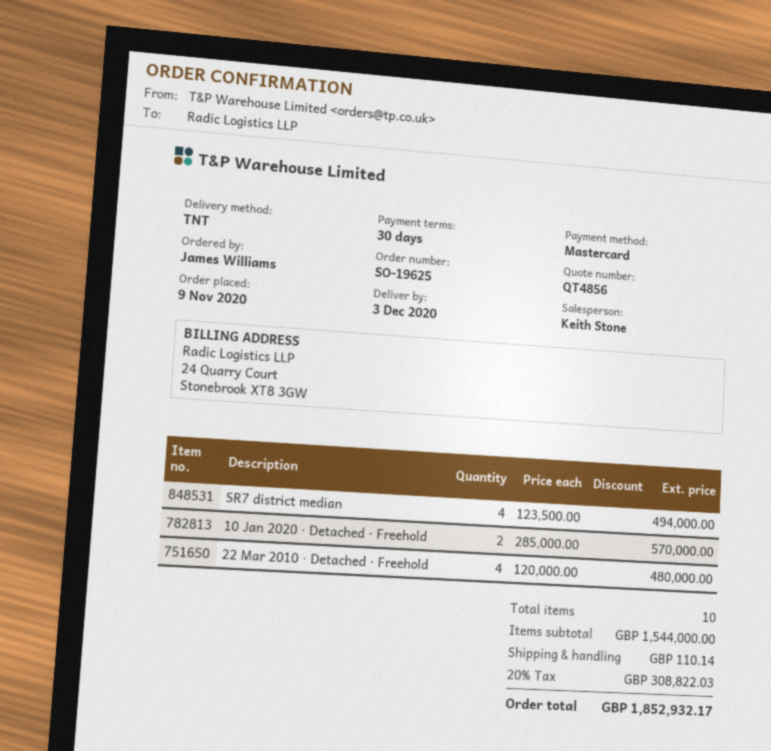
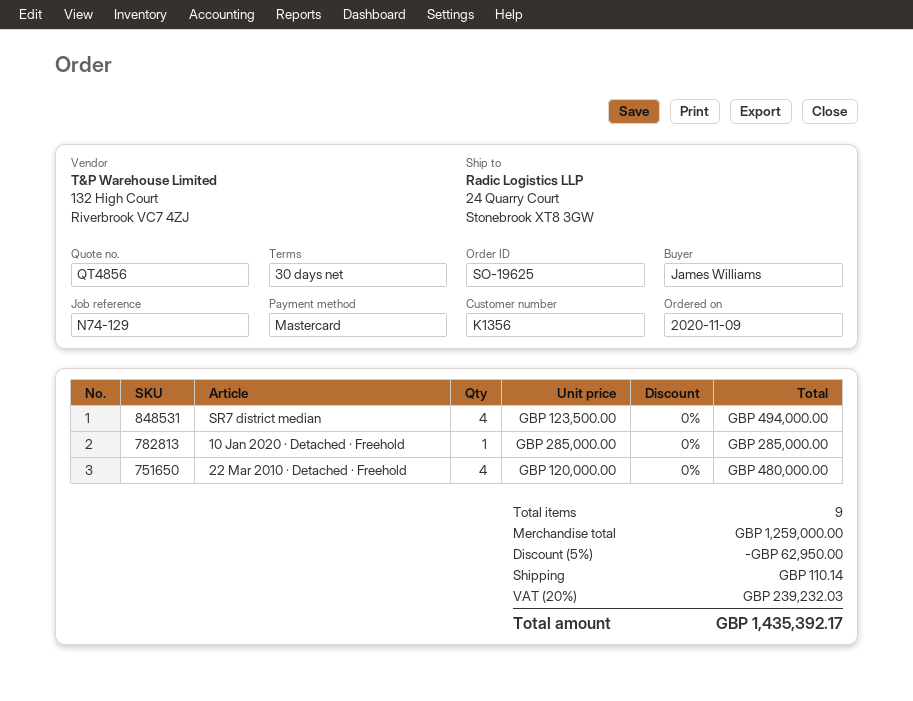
10 Jan 2020 · Detached · Freehold: 2 x 285000.00 = 570000.00 -> 1 x 285000.00 = 285000.00
total quantity: 10 -> 9
subtotal: 1544000.00 -> 1259000.00
discount: none -> 5% = 62950.00
tax: 20% = 308822.03 -> 20% = 239232.03
total: 1852932.17 -> 1435392.17

